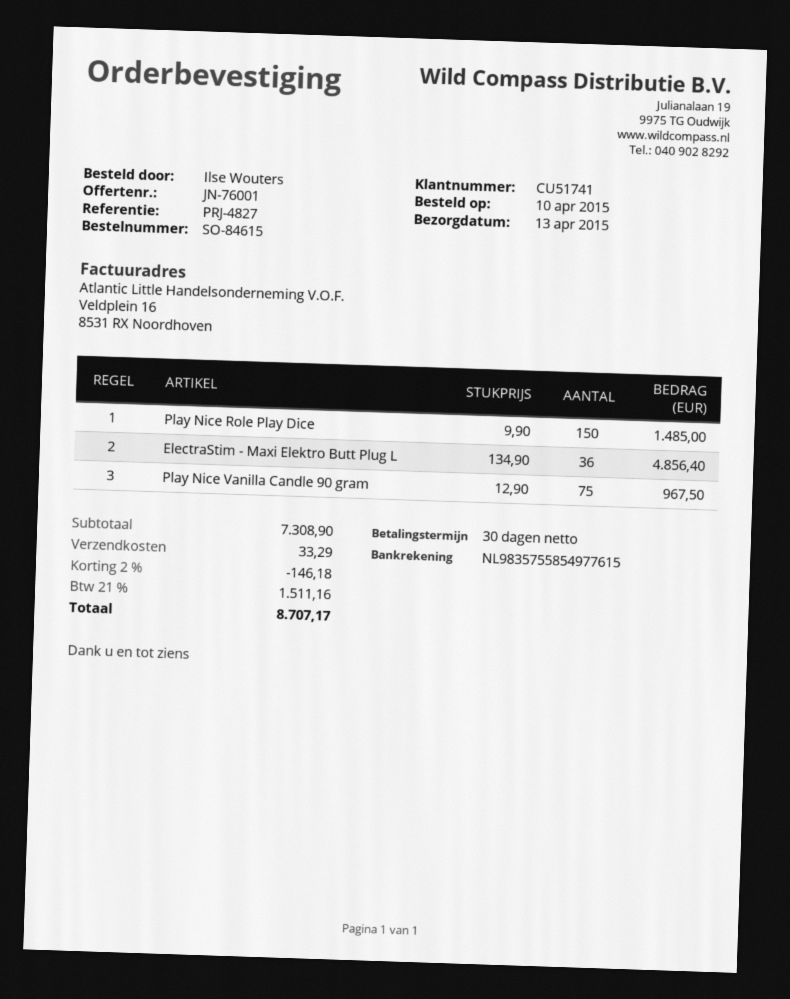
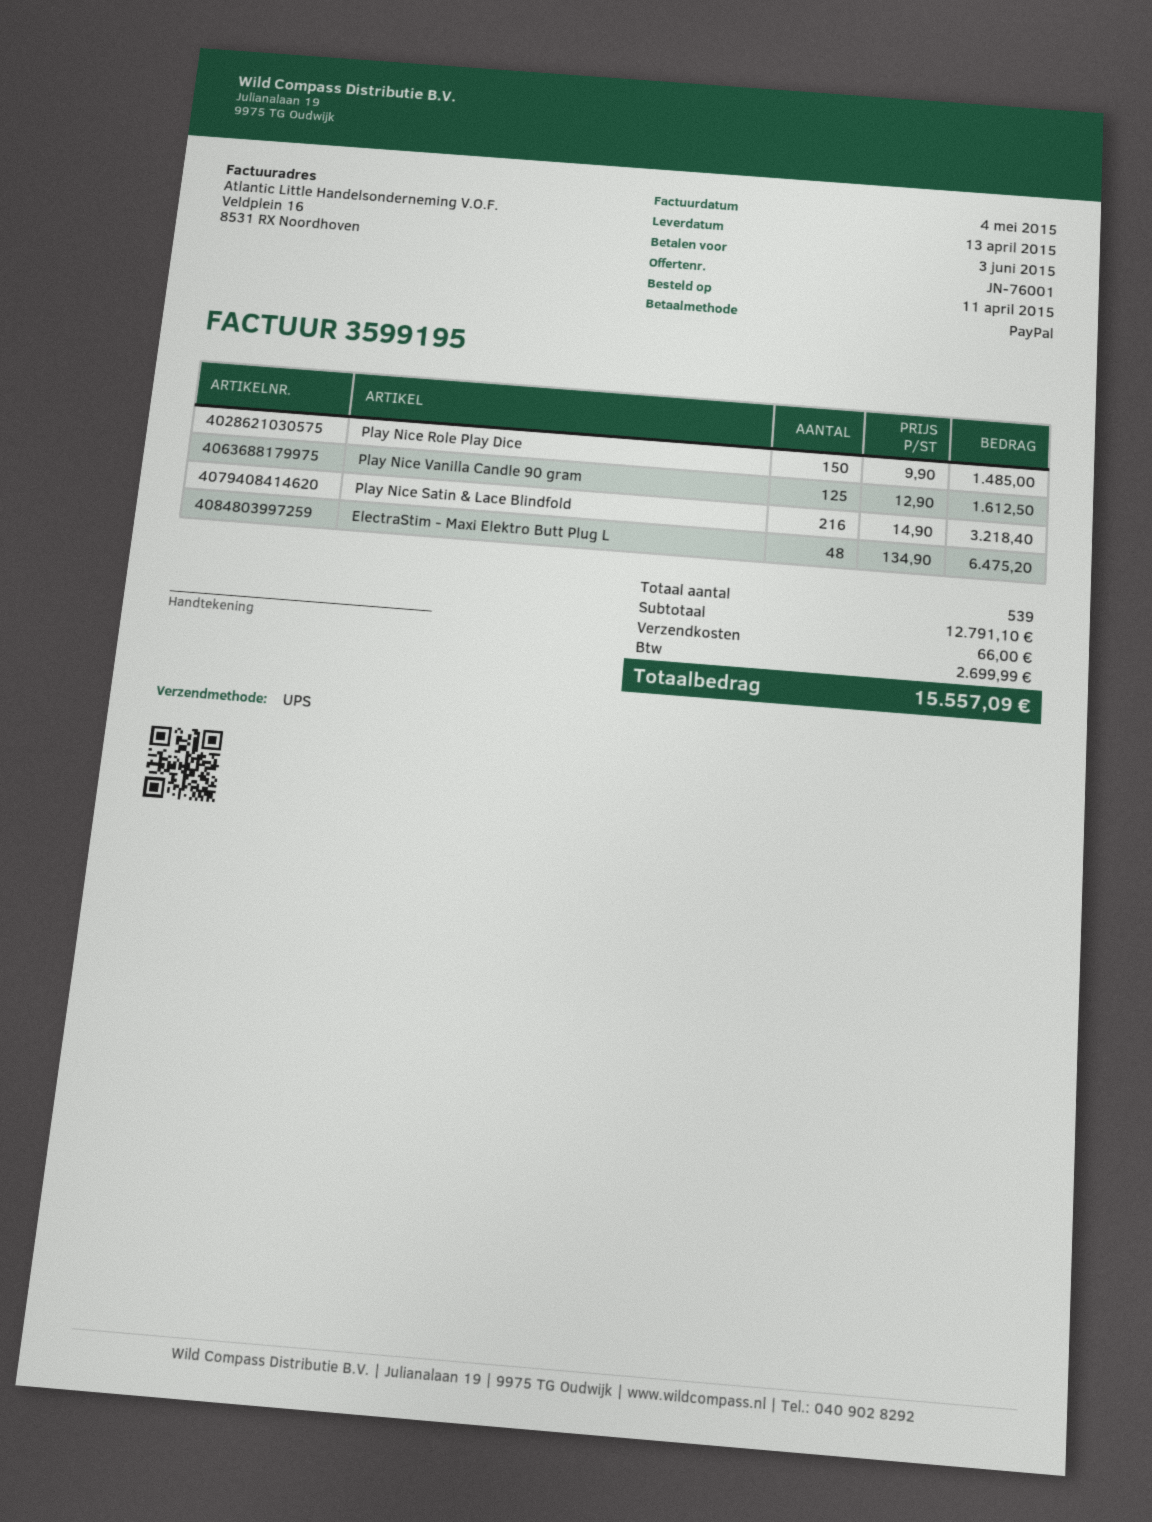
order date: 2015-04-10 -> 2015-04-11
ElectraStim - Maxi Elektro Butt Plug L: 36 x 134.90 = 4856.40 -> 48 x 134.90 = 6475.20
Play Nice Vanilla Candle 90 gram: 75 x 12.90 = 967.50 -> 125 x 12.90 = 1612.50
Play Nice Satin & Lace Blindfold: none -> 216 x 14.90 = 3218.40
subtotal: 7308.90 -> 12791.10
discount: 2% = 146.18 -> none
shipping: 33.29 -> 66.00
tax: 1511.16 -> 2699.99
total: 8707.17 -> 15557.09

